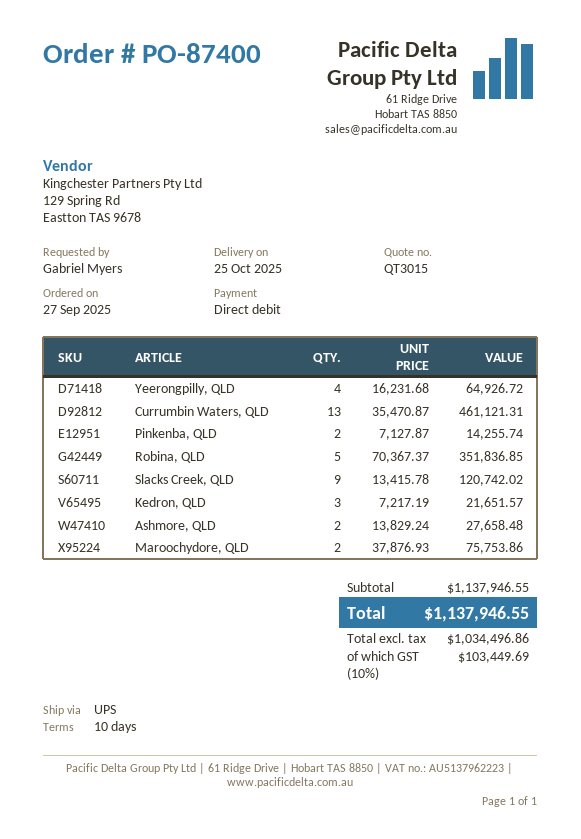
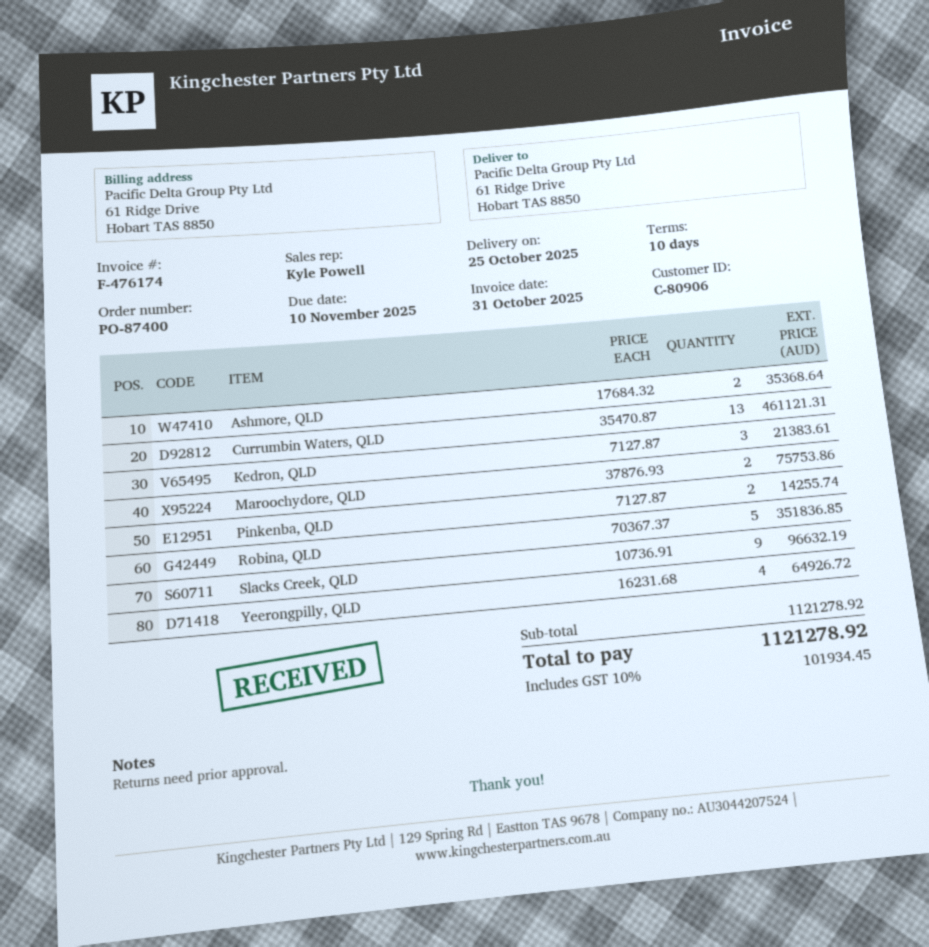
Slacks Creek, QLD: 9 x 13415.78 = 120742.02 -> 9 x 10736.91 = 96632.19
Kedron, QLD: 3 x 7217.19 = 21651.57 -> 3 x 7127.87 = 21383.61
Ashmore, QLD: 2 x 13829.24 = 27658.48 -> 2 x 17684.32 = 35368.64
subtotal: 1137946.55 -> 1121278.92
tax: 10% = 103449.69 -> 10% = 101934.45
total: 1137946.55 -> 1121278.92

